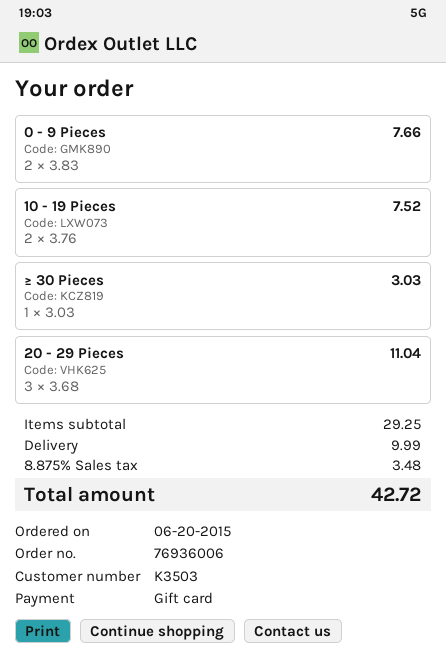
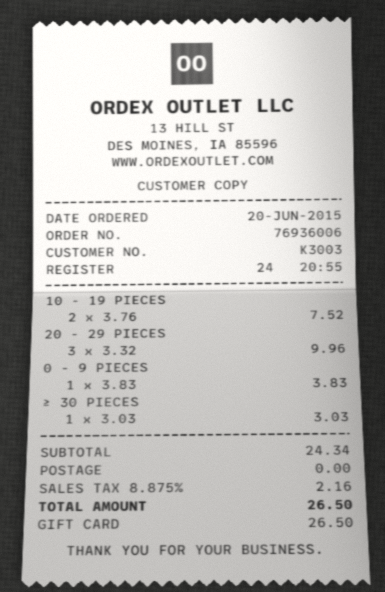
customer number: K3503 -> K3003
0 - 9 Pieces: 2 x 3.83 = 7.66 -> 1 x 3.83 = 3.83
20 - 29 Pieces: 3 x 3.68 = 11.04 -> 3 x 3.32 = 9.96
subtotal: 29.25 -> 24.34
shipping: 9.99 -> 0.00
tax: 8.875% = 3.48 -> 8.875% = 2.16
total: 42.72 -> 26.50

